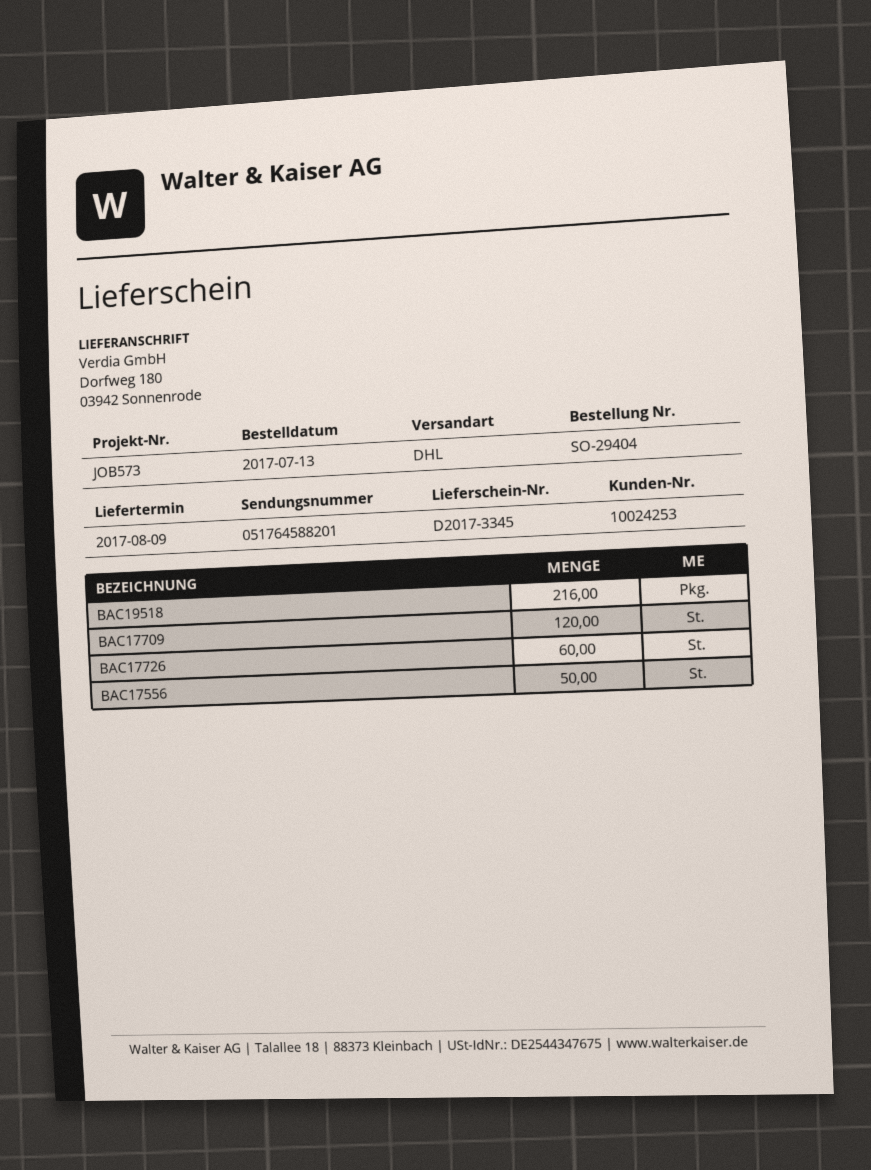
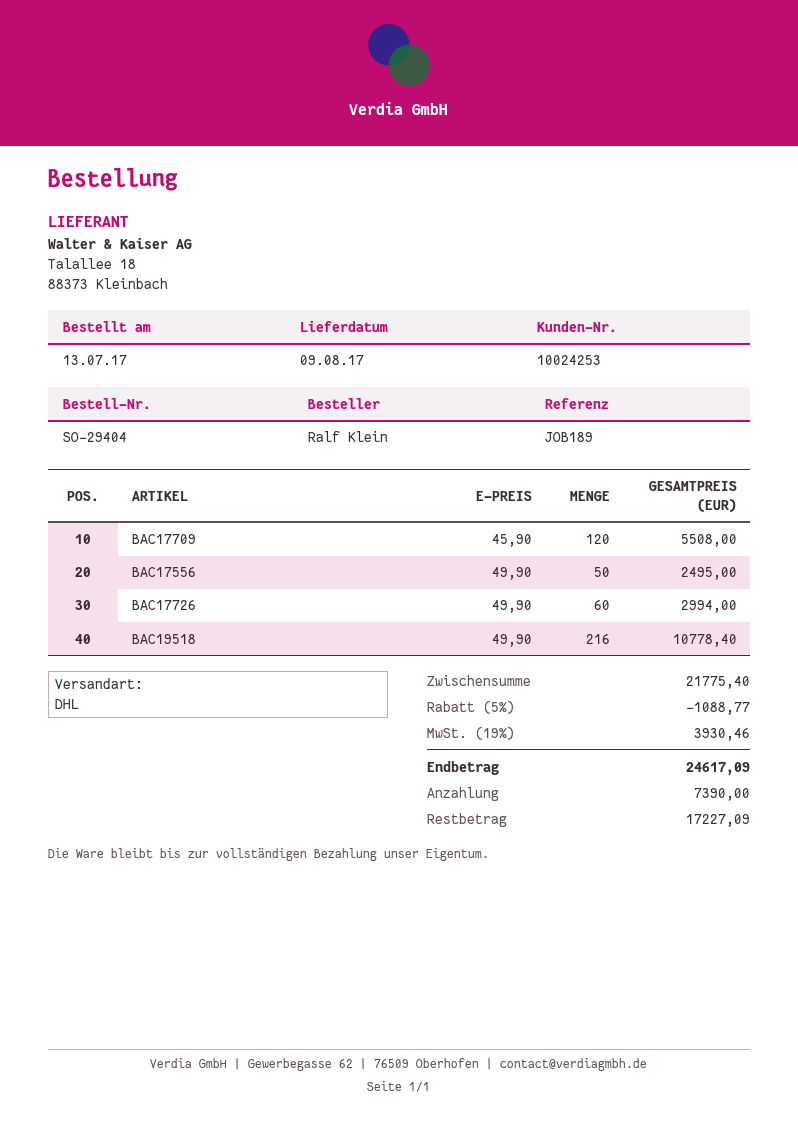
reference: JOB573 -> JOB189

